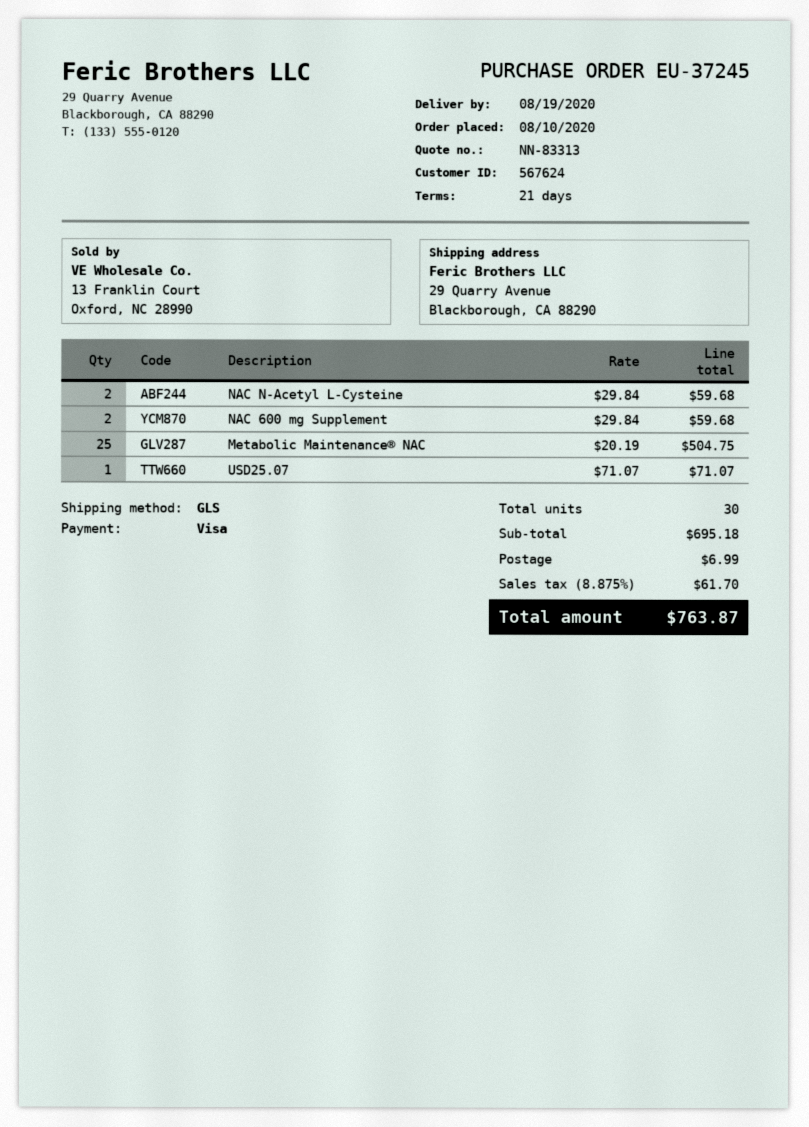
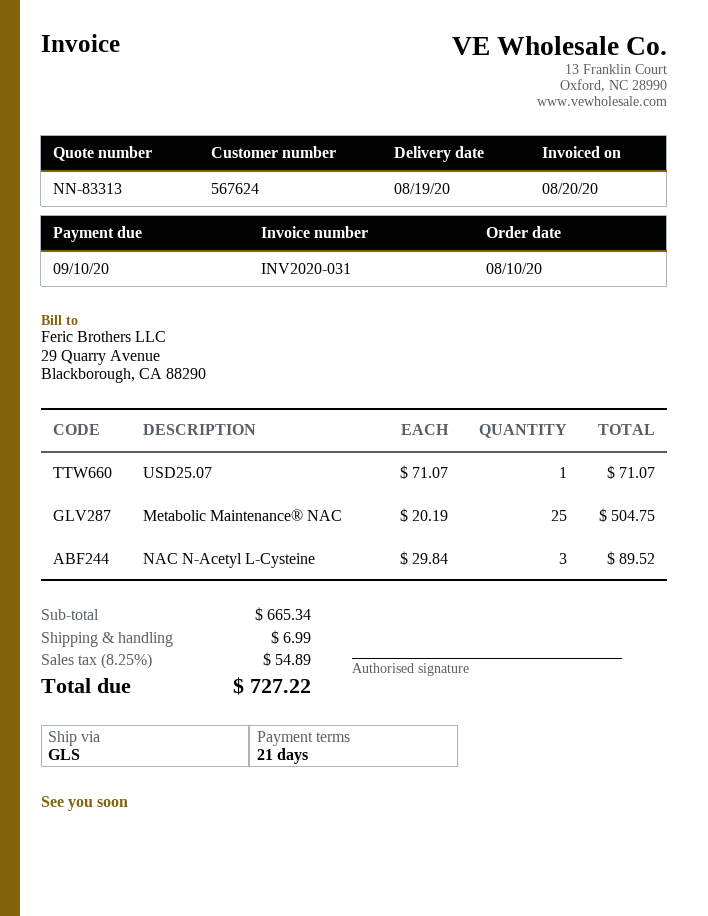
NAC N-Acetyl L-Cysteine: 2 x 29.84 = 59.68 -> 3 x 29.84 = 89.52
NAC 600 mg Supplement: 2 x 29.84 = 59.68 -> none
subtotal: 695.18 -> 665.34
tax: 8.875% = 61.70 -> 8.25% = 54.89
total: 763.87 -> 727.22

